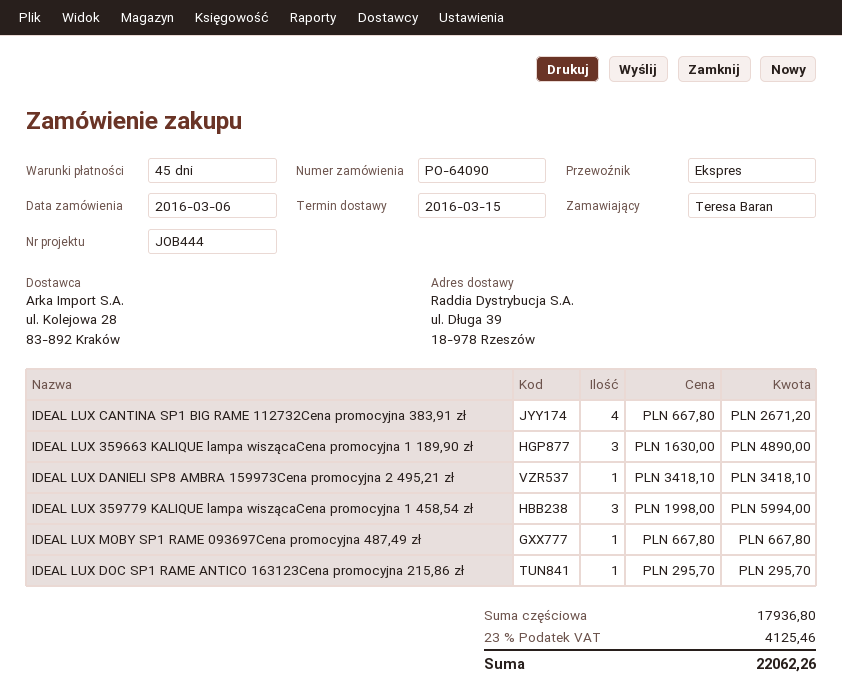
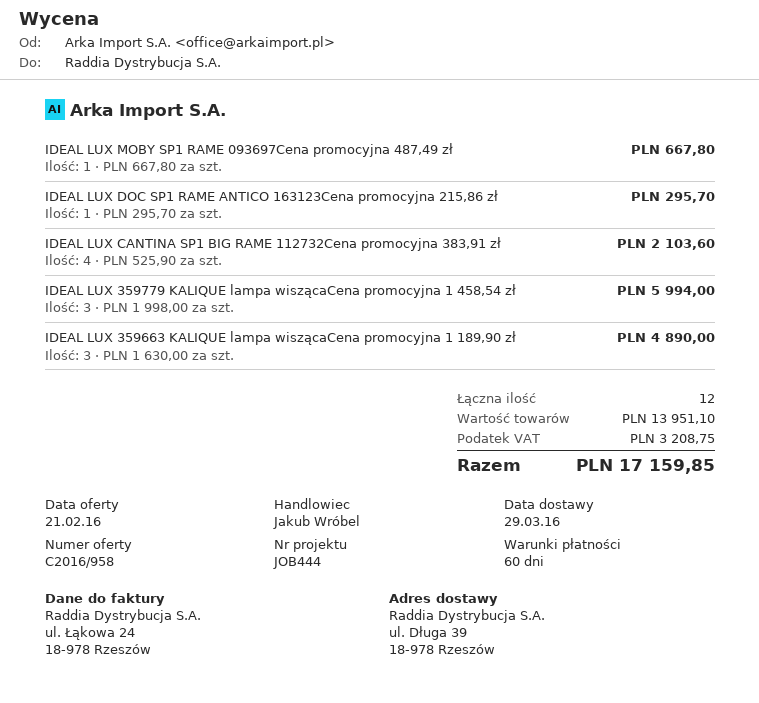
delivery date: 2016-03-15 -> 2016-03-29
payment terms: 45 days -> 60 days
IDEAL LUX CANTINA SP1 BIG RAME 112732Cena promocyjna 383,91 zł: 4 x 667.80 = 2671.20 -> 4 x 525.90 = 2103.60
IDEAL LUX DANIELI SP8 AMBRA 159973Cena promocyjna 2 495,21 zł: 1 x 3418.10 = 3418.10 -> none
subtotal: 17936.80 -> 13951.10
tax: 4125.46 -> 3208.75
total: 22062.26 -> 17159.85

